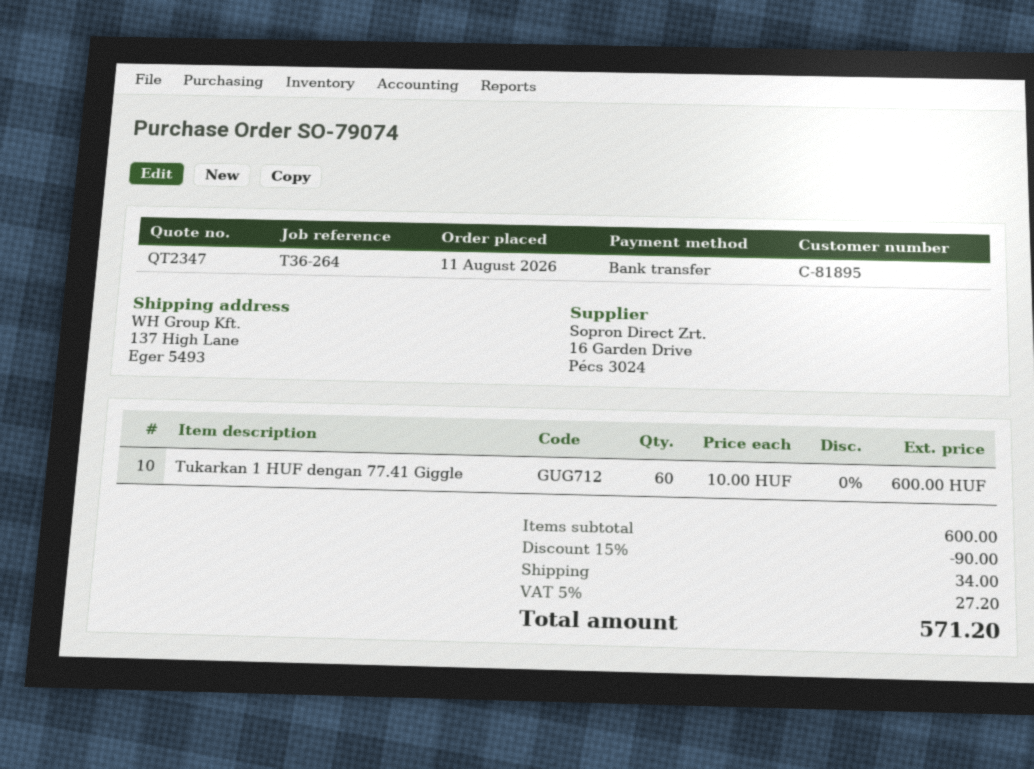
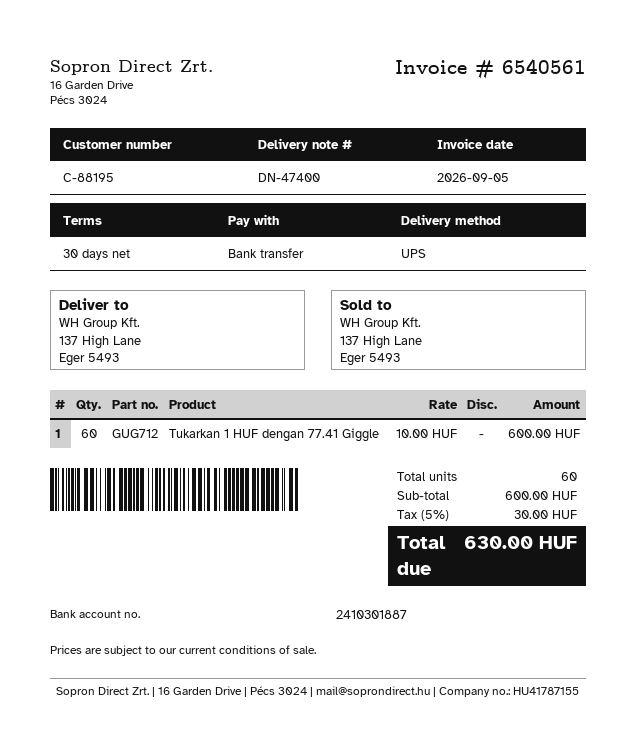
customer number: C-81895 -> C-88195
discount: 15% = 90.00 -> none
shipping: 34.00 -> none
tax: 5% = 27.20 -> 5% = 30.00
total: 571.20 -> 630.00

